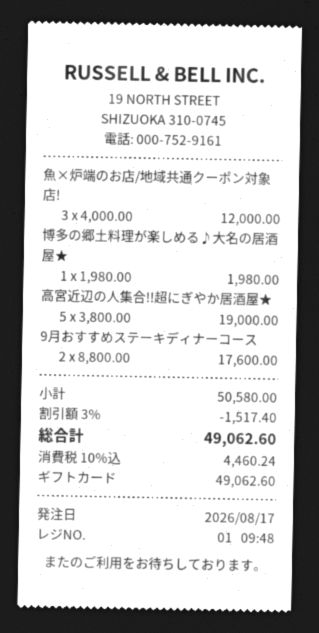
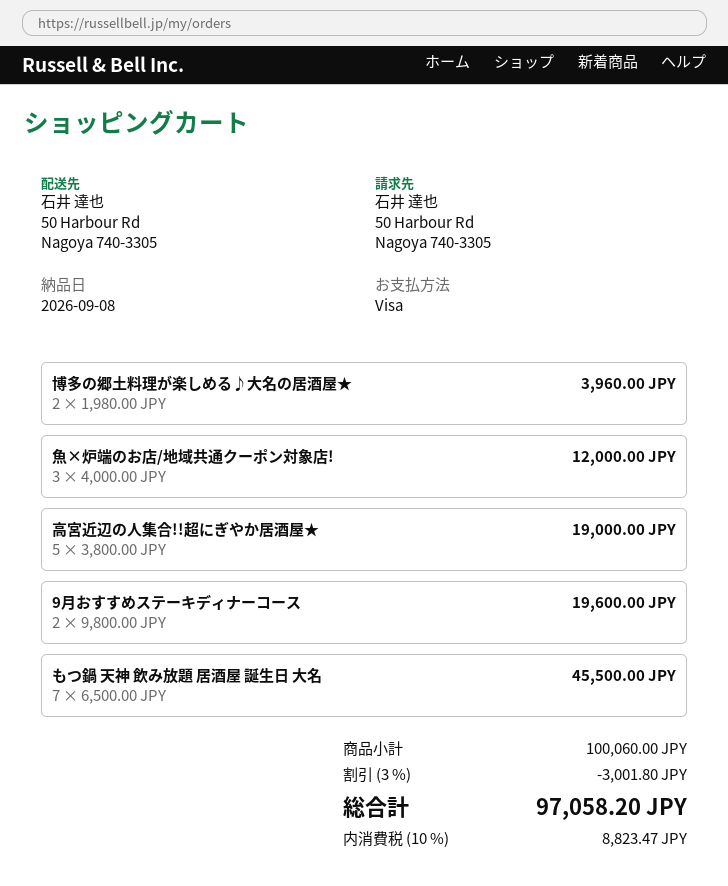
payment method: gift card -> Visa
博多の郷土料理が楽しめる♪大名の居酒屋★: 1 x 1980.00 = 1980.00 -> 2 x 1980.00 = 3960.00
9月おすすめステーキディナーコース: 2 x 8800.00 = 17600.00 -> 2 x 9800.00 = 19600.00
もつ鍋 天神 飲み放題 居酒屋 誕生日 大名: none -> 7 x 6500.00 = 45500.00
subtotal: 50580.00 -> 100060.00
discount: 3% = 1517.40 -> 3% = 3001.80
tax: 10% = 4460.24 -> 10% = 8823.47
total: 49062.60 -> 97058.20

